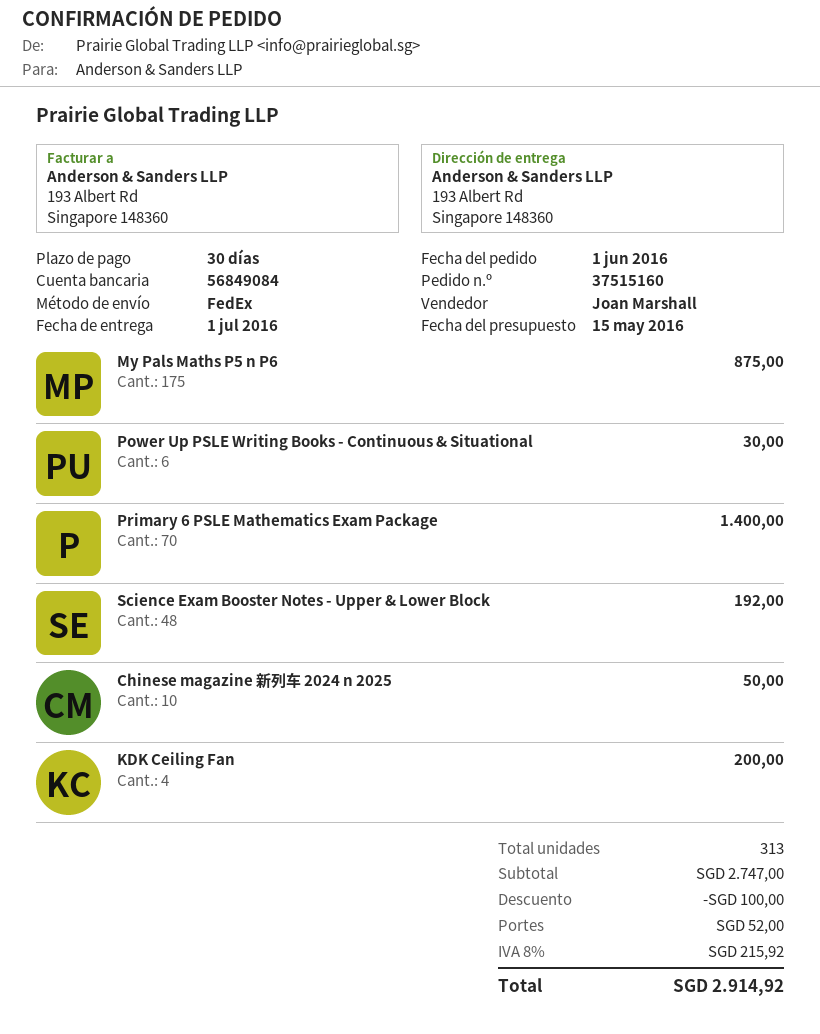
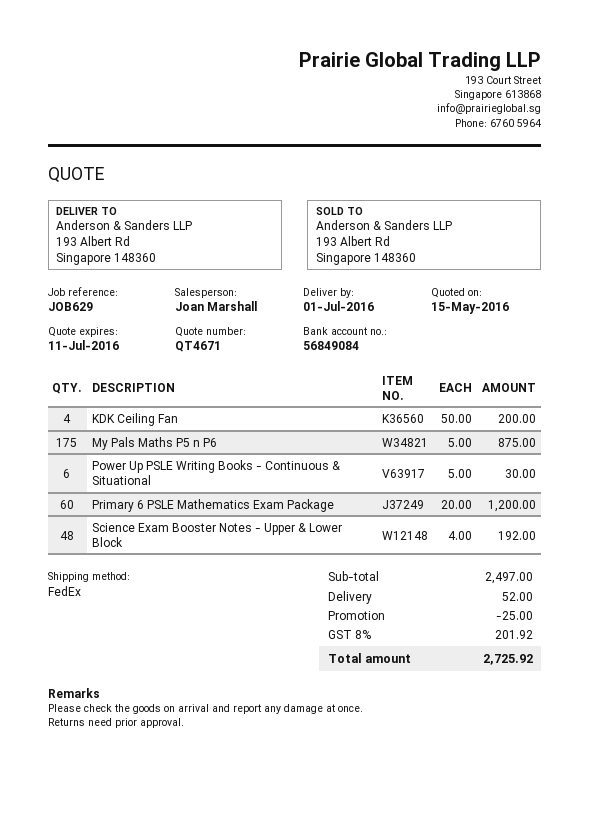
Primary 6 PSLE Mathematics Exam Package: 70 for 1400.00 -> 60 for 1200.00
Chinese magazine 新列车 2024 n 2025: 10 for 50.00 -> none
subtotal: 2747.00 -> 2497.00
discount: 100.00 -> 25.00
tax: 8% = 215.92 -> 8% = 201.92
total: 2914.92 -> 2725.92

